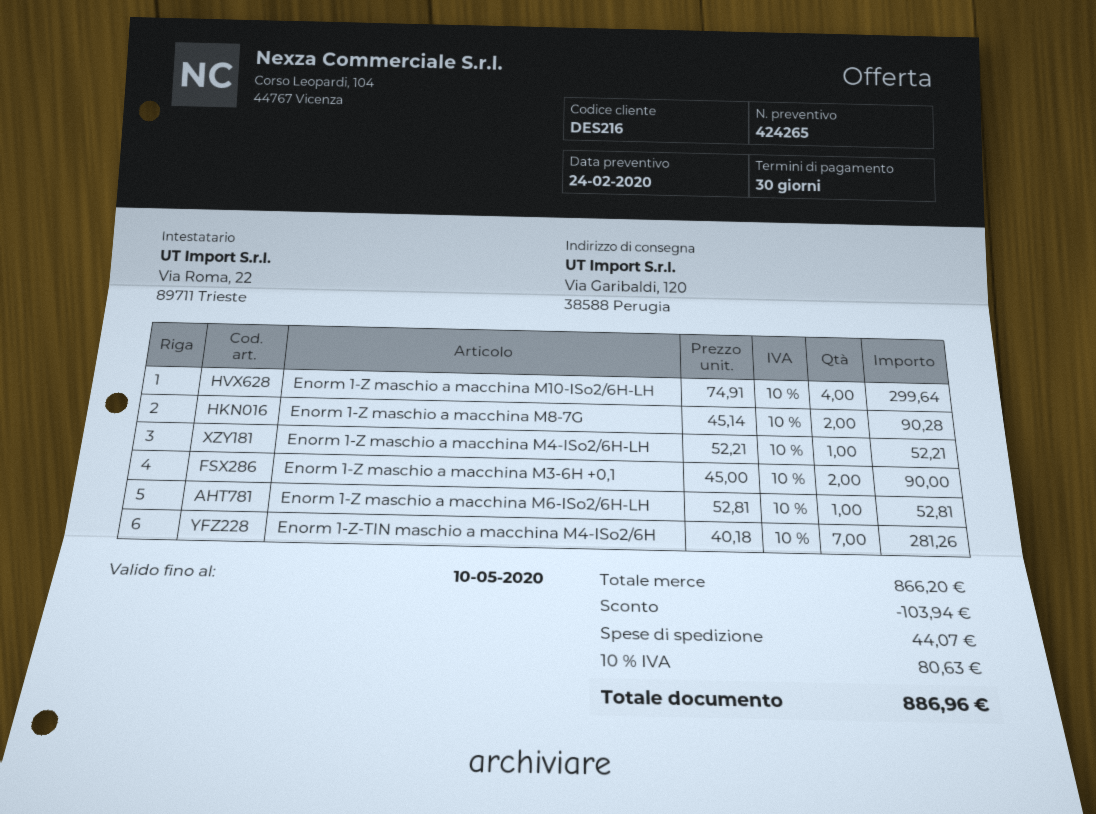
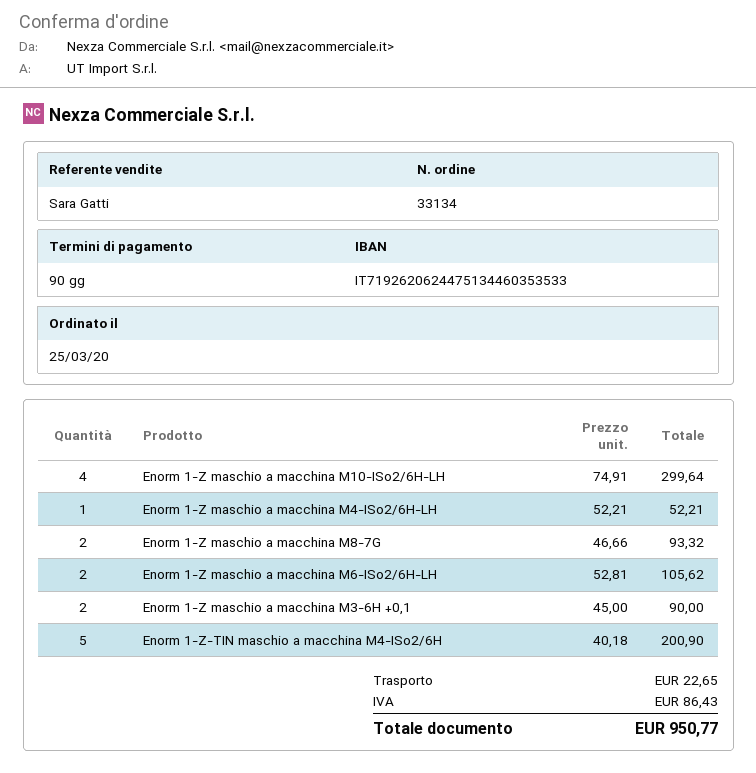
payment terms: 30 days -> 90 days
Enorm 1-Z maschio a macchina M8-7G: 2 x 45.14 = 90.28 -> 2 x 46.66 = 93.32
Enorm 1-Z maschio a macchina M6-ISo2/6H-LH: 1 x 52.81 = 52.81 -> 2 x 52.81 = 105.62
Enorm 1-Z-TIN maschio a macchina M4-ISo2/6H: 7 x 40.18 = 281.26 -> 5 x 40.18 = 200.90
discount: 103.94 -> none
shipping: 44.07 -> 22.65
tax: 80.63 -> 86.43
total: 886.96 -> 950.77

